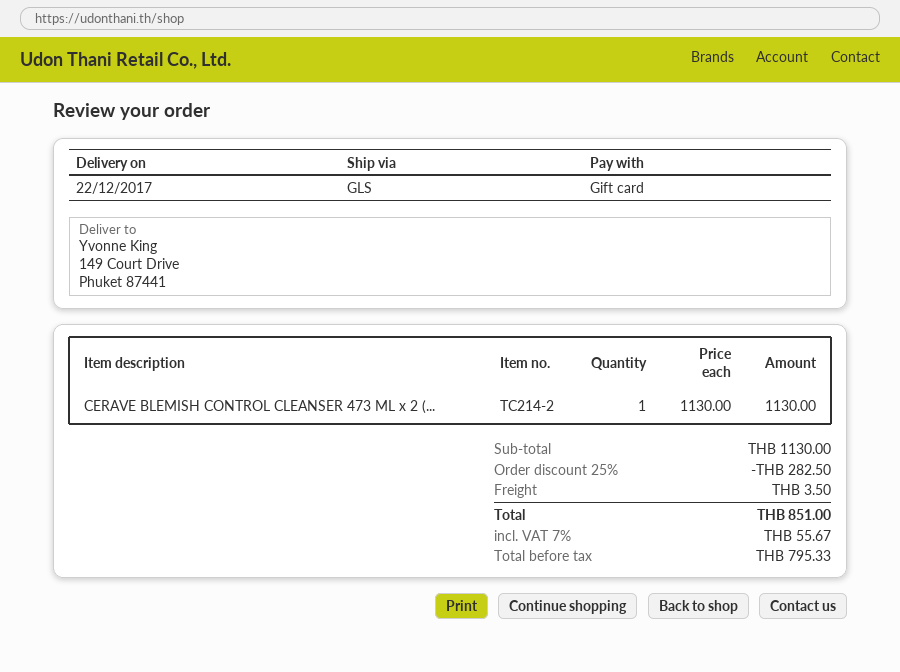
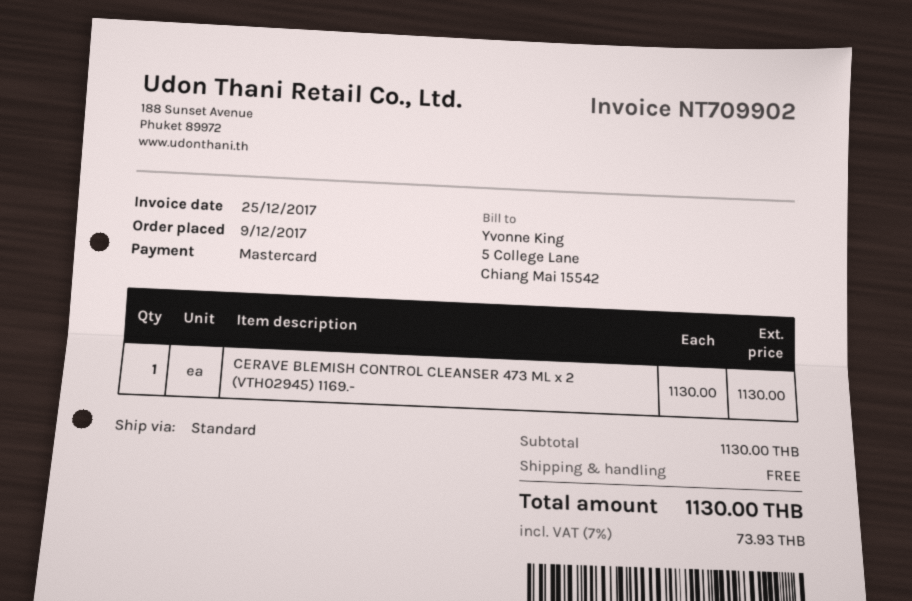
payment method: gift card -> Mastercard
shipping method: GLS -> standard
discount: 25% = 282.50 -> none
shipping: 3.50 -> 0.00
tax: 7% = 55.67 -> 7% = 73.93
total: 851.00 -> 1130.00

